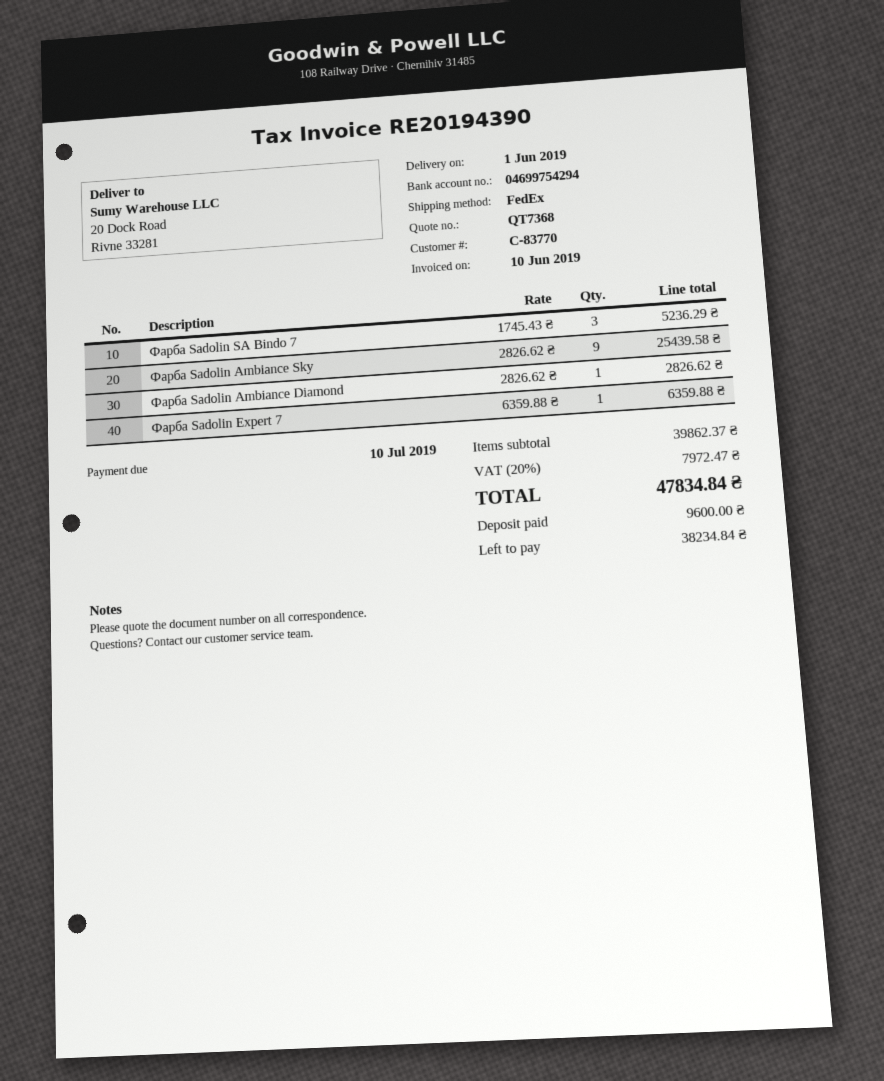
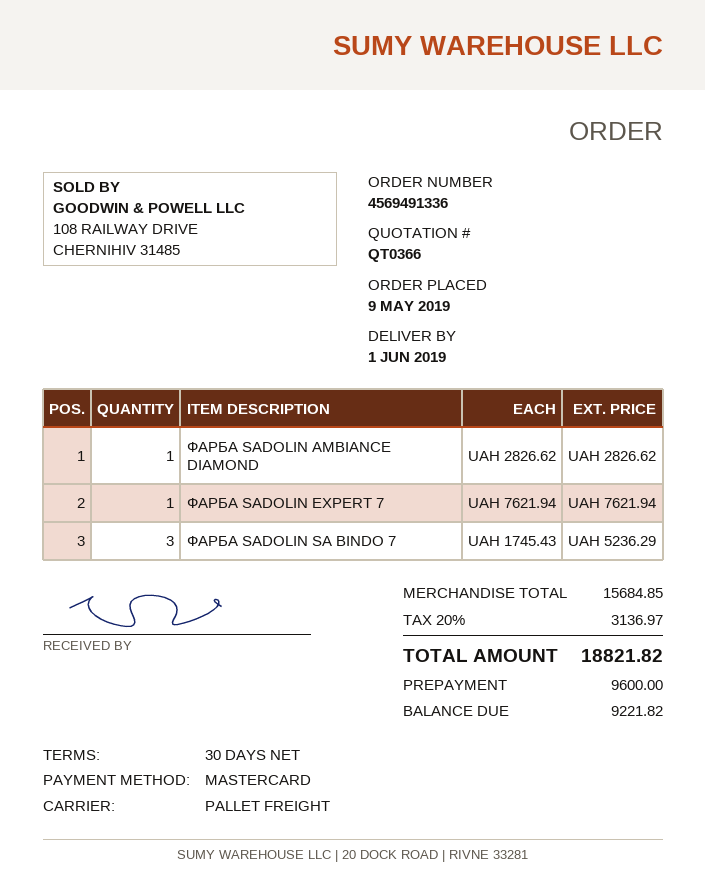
quote number: QT7368 -> QT0366
shipping method: FedEx -> pallet freight
Фарба Sadolin Ambiance Sky: 9 x 2826.62 = 25439.58 -> none
Фарба Sadolin Expert 7: 1 x 6359.88 = 6359.88 -> 1 x 7621.94 = 7621.94
subtotal: 39862.37 -> 15684.85
tax: 20% = 7972.47 -> 20% = 3136.97
total: 47834.84 -> 18821.82
balance: 38234.84 -> 9221.82

